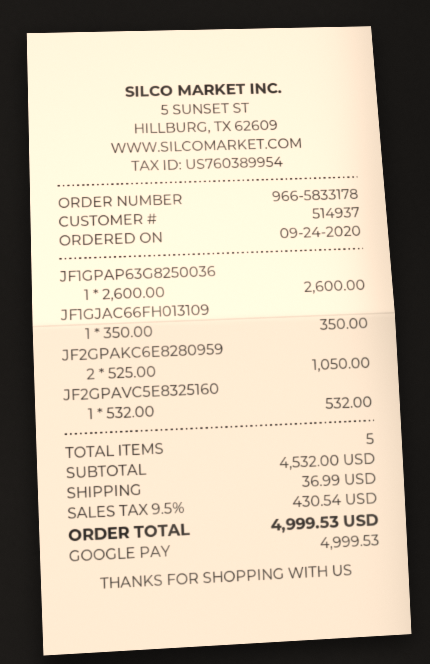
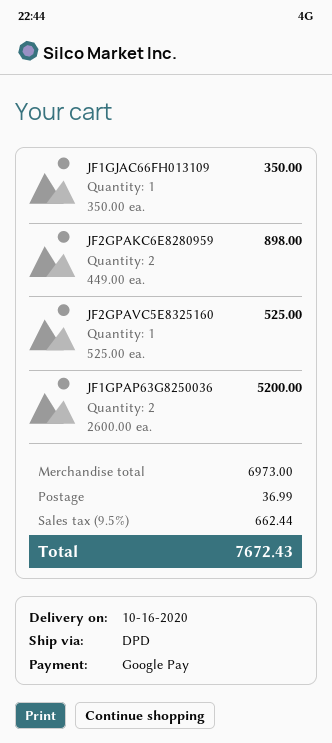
JF1GPAP63G8250036: 1 x 2600.00 = 2600.00 -> 2 x 2600.00 = 5200.00
JF2GPAKC6E8280959: 2 x 525.00 = 1050.00 -> 2 x 449.00 = 898.00
JF2GPAVC5E8325160: 1 x 532.00 = 532.00 -> 1 x 525.00 = 525.00
subtotal: 4532.00 -> 6973.00
tax: 9.5% = 430.54 -> 9.5% = 662.44
total: 4999.53 -> 7672.43

